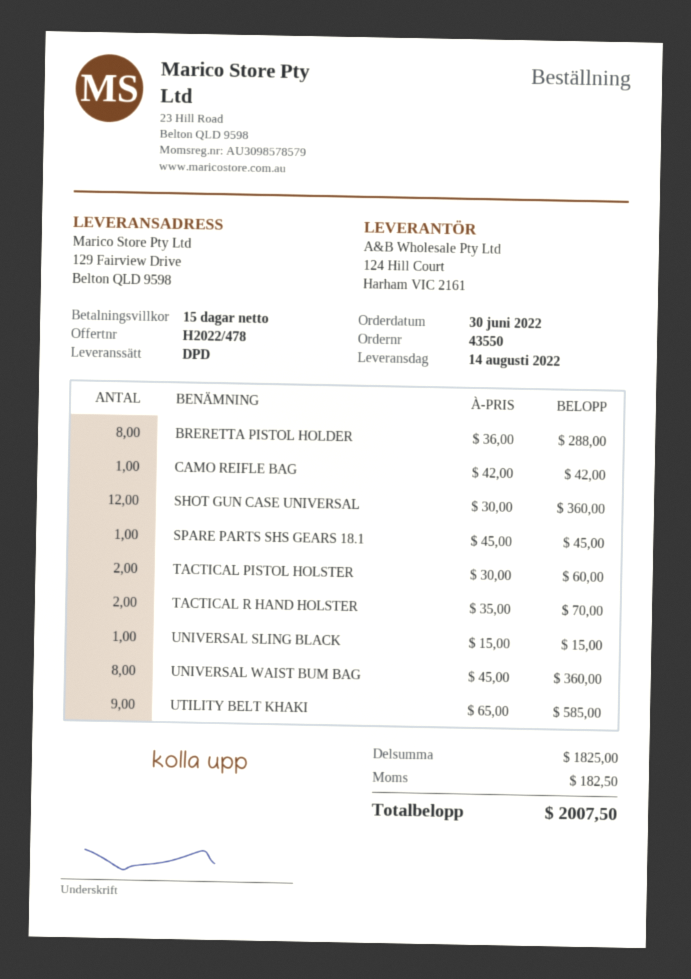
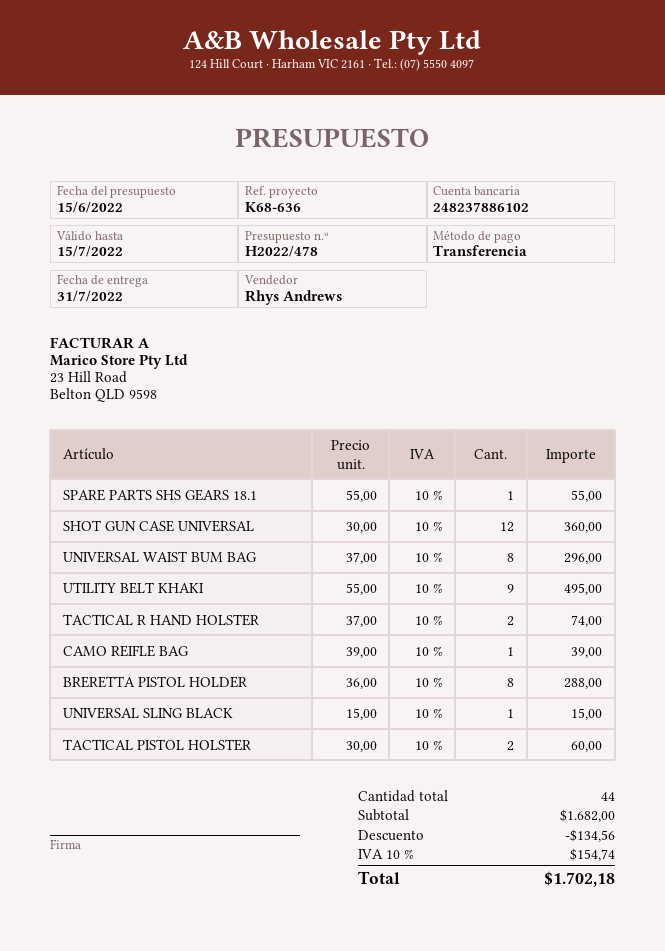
delivery date: 2022-08-14 -> 2022-07-31
CAMO REIFLE BAG: 1 x 42.00 = 42.00 -> 1 x 39.00 = 39.00
SPARE PARTS SHS GEARS 18.1: 1 x 45.00 = 45.00 -> 1 x 55.00 = 55.00
TACTICAL R HAND HOLSTER: 2 x 35.00 = 70.00 -> 2 x 37.00 = 74.00
UNIVERSAL WAIST BUM BAG: 8 x 45.00 = 360.00 -> 8 x 37.00 = 296.00
UTILITY BELT KHAKI: 9 x 65.00 = 585.00 -> 9 x 55.00 = 495.00
subtotal: 1825.00 -> 1682.00
discount: none -> 134.56
tax: 182.50 -> 154.74
total: 2007.50 -> 1702.18

